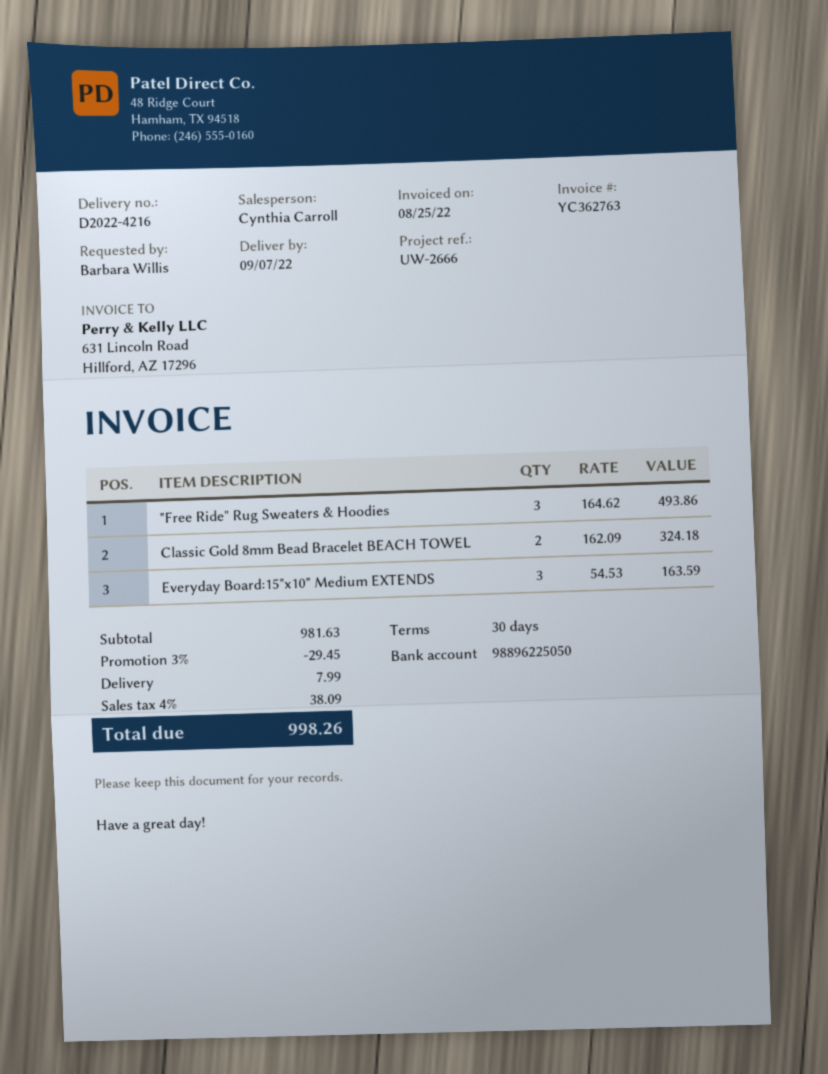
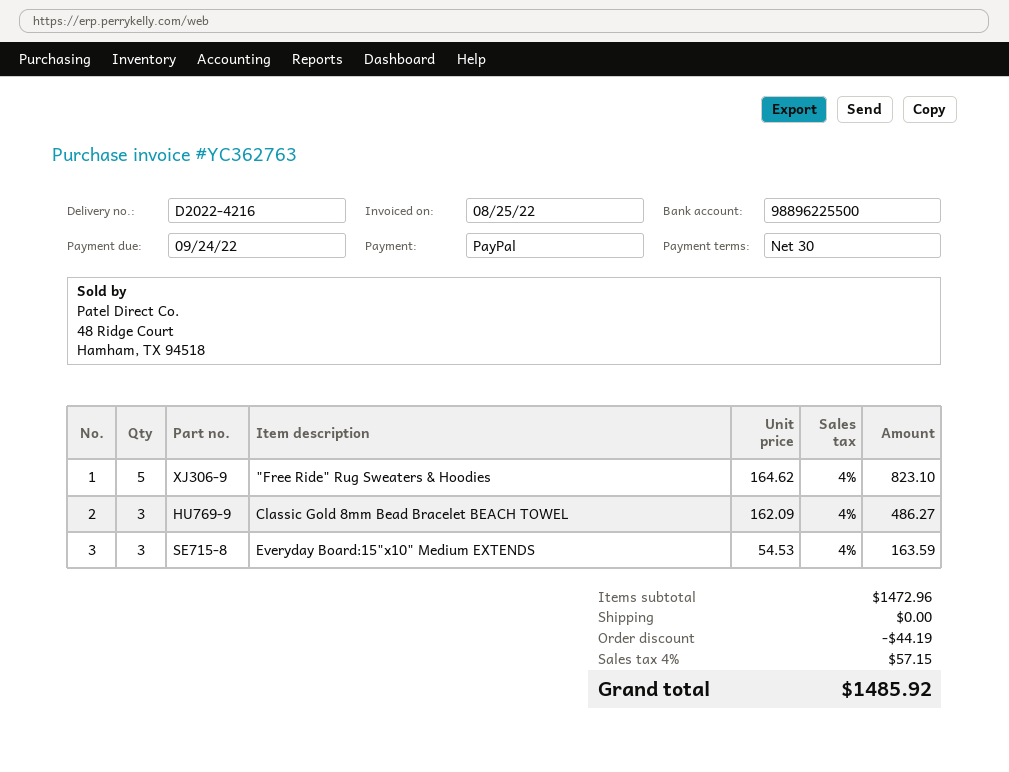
bank account: 98896225050 -> 98896225500
"Free Ride" Rug Sweaters & Hoodies: 3 x 164.62 = 493.86 -> 5 x 164.62 = 823.10
Classic Gold 8mm Bead Bracelet BEACH TOWEL: 2 x 162.09 = 324.18 -> 3 x 162.09 = 486.27
subtotal: 981.63 -> 1472.96
discount: 29.45 -> 44.19
shipping: 7.99 -> 0.00
tax: 4% = 38.09 -> 4% = 57.15
total: 998.26 -> 1485.92

